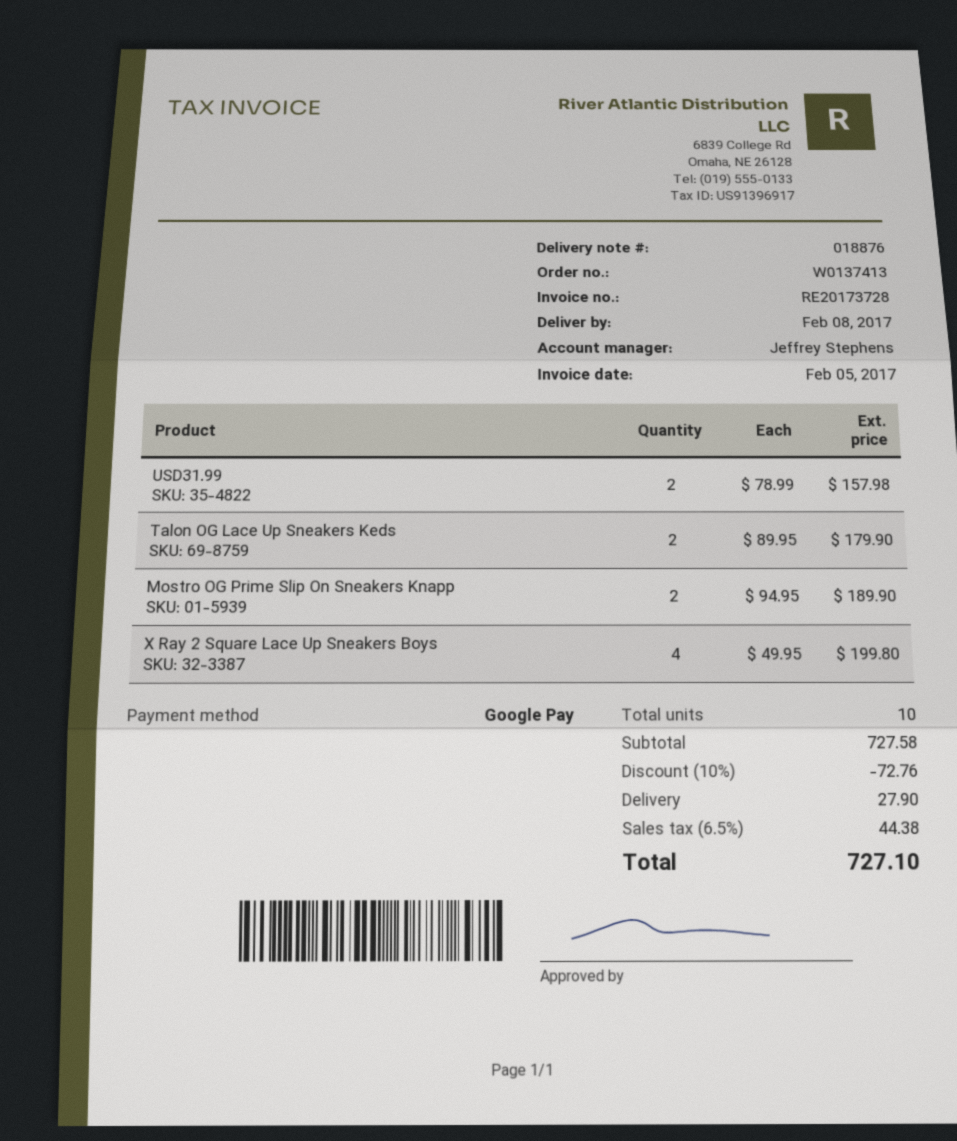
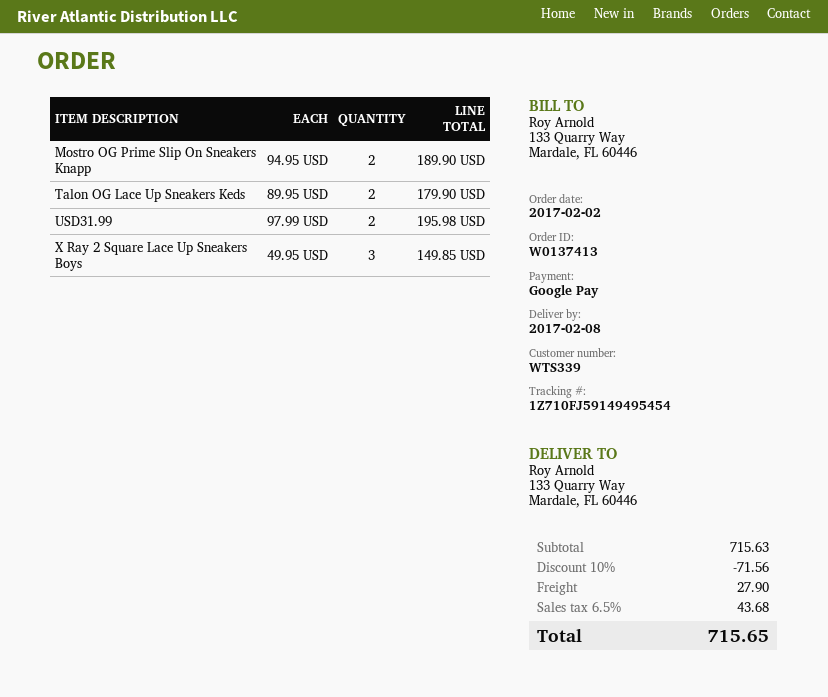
USD31.99: 2 x 78.99 = 157.98 -> 2 x 97.99 = 195.98
X Ray 2 Square Lace Up Sneakers Boys: 4 x 49.95 = 199.80 -> 3 x 49.95 = 149.85
subtotal: 727.58 -> 715.63
discount: 10% = 72.76 -> 10% = 71.56
tax: 6.5% = 44.38 -> 6.5% = 43.68
total: 727.10 -> 715.65

